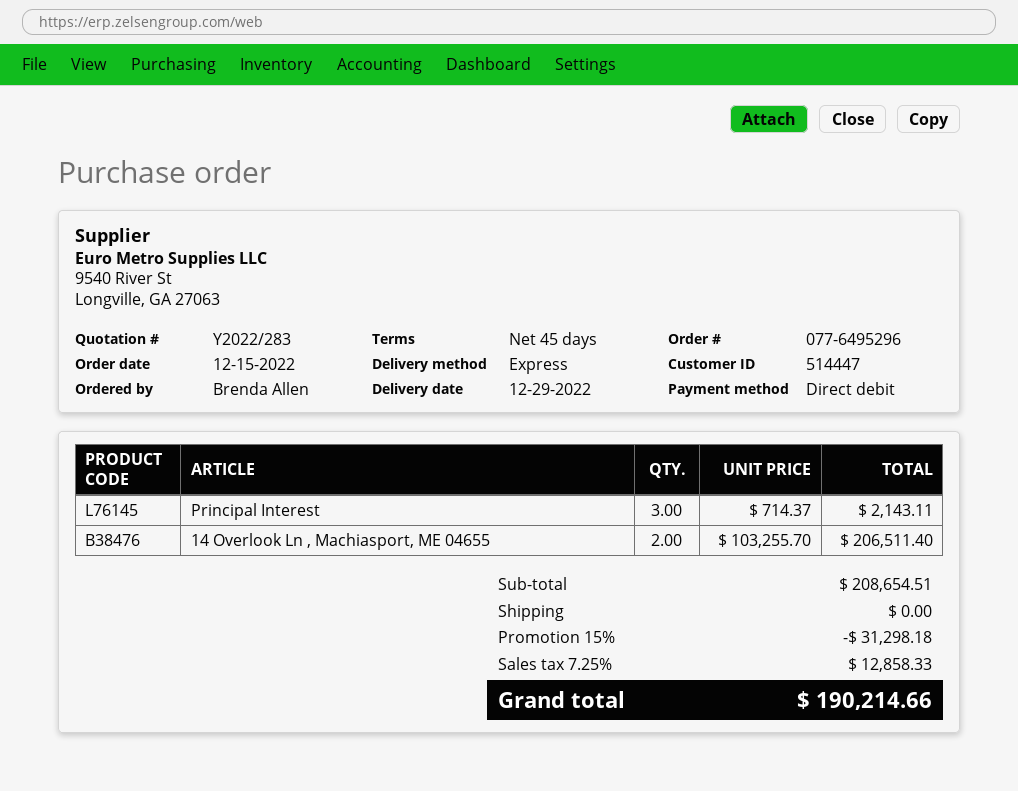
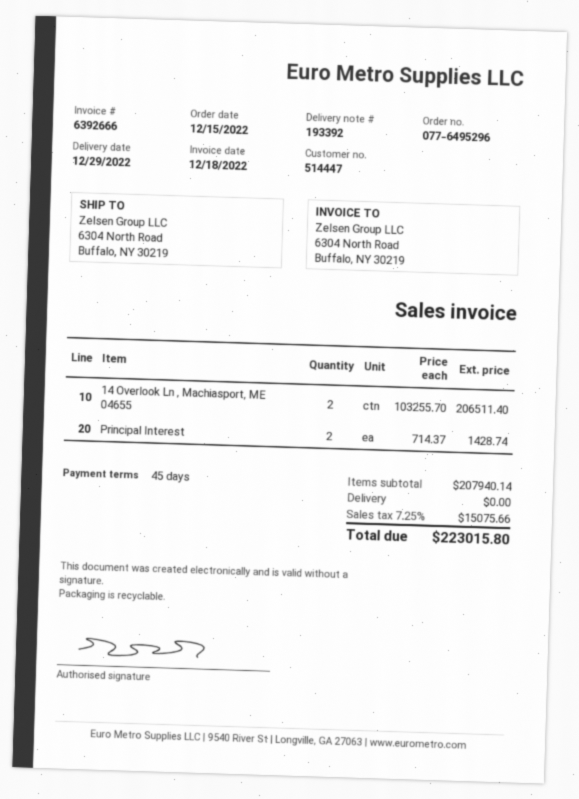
Principal Interest: 3 x 714.37 = 2143.11 -> 2 x 714.37 = 1428.74
subtotal: 208654.51 -> 207940.14
discount: 15% = 31298.18 -> none
tax: 7.25% = 12858.33 -> 7.25% = 15075.66
total: 190214.66 -> 223015.80

